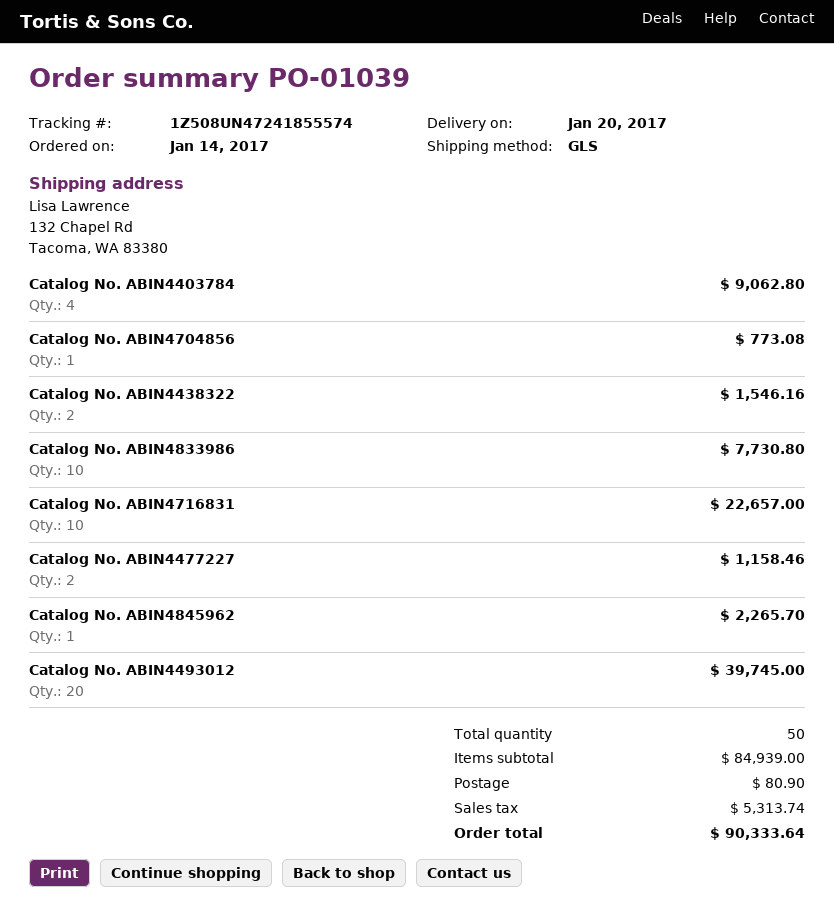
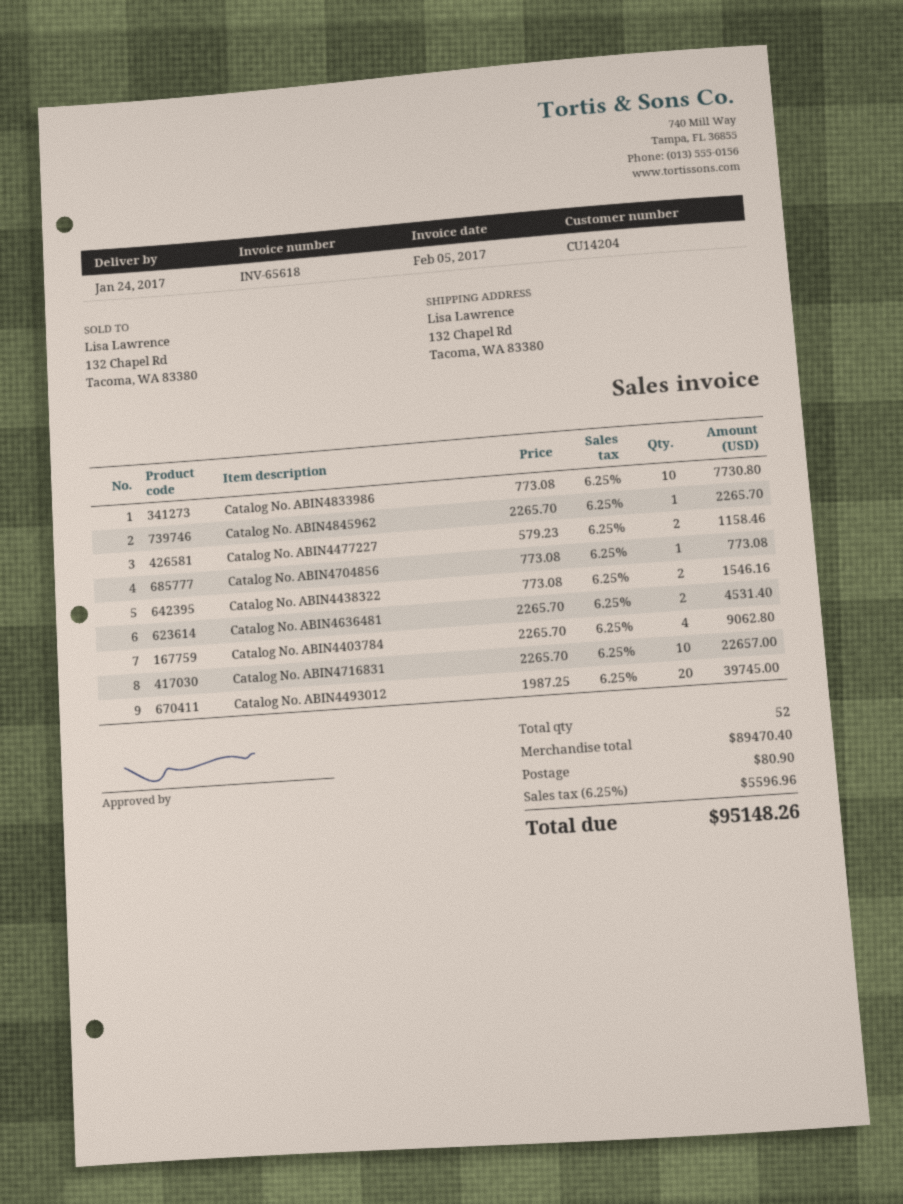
delivery date: 2017-01-20 -> 2017-01-24
Catalog No. ABIN4636481: none -> 2 for 4531.40
total quantity: 50 -> 52
subtotal: 84939.00 -> 89470.40
tax: 5313.74 -> 5596.96
total: 90333.64 -> 95148.26

